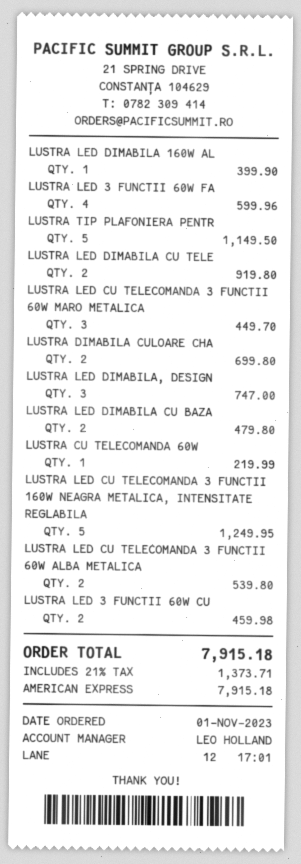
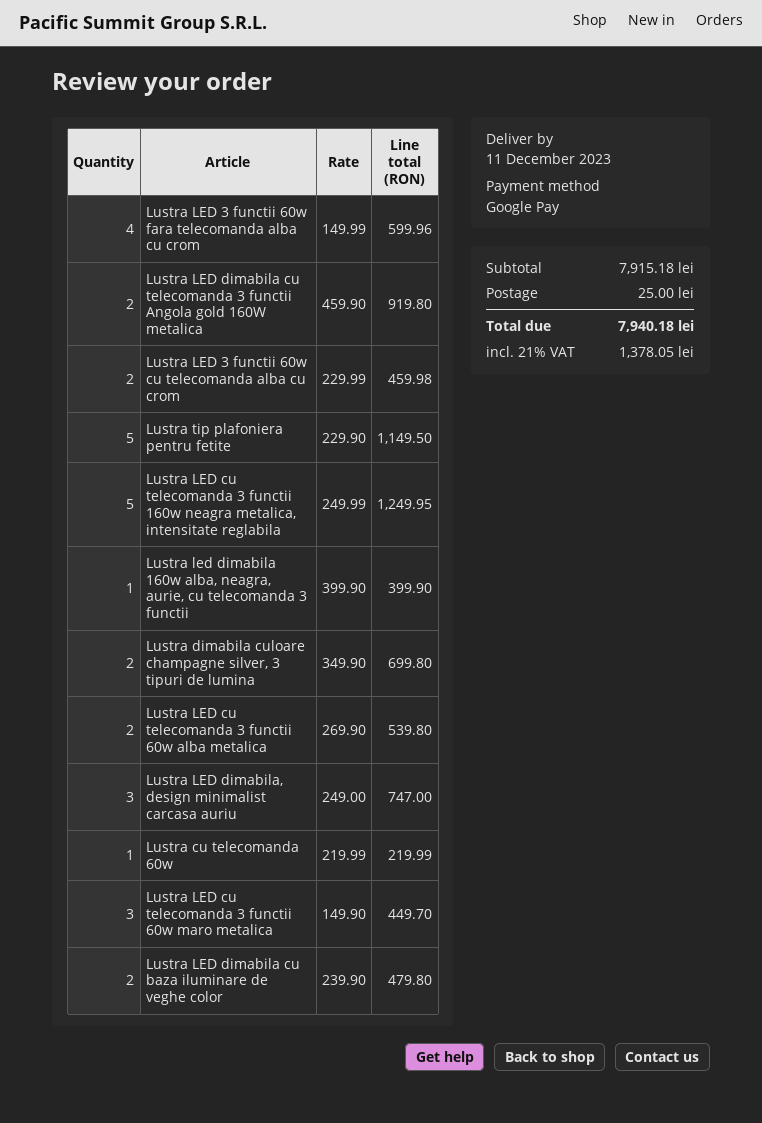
payment method: American Express -> Google Pay
shipping: none -> 25.00
tax: 21% = 1373.71 -> 21% = 1378.05
total: 7915.18 -> 7940.18

